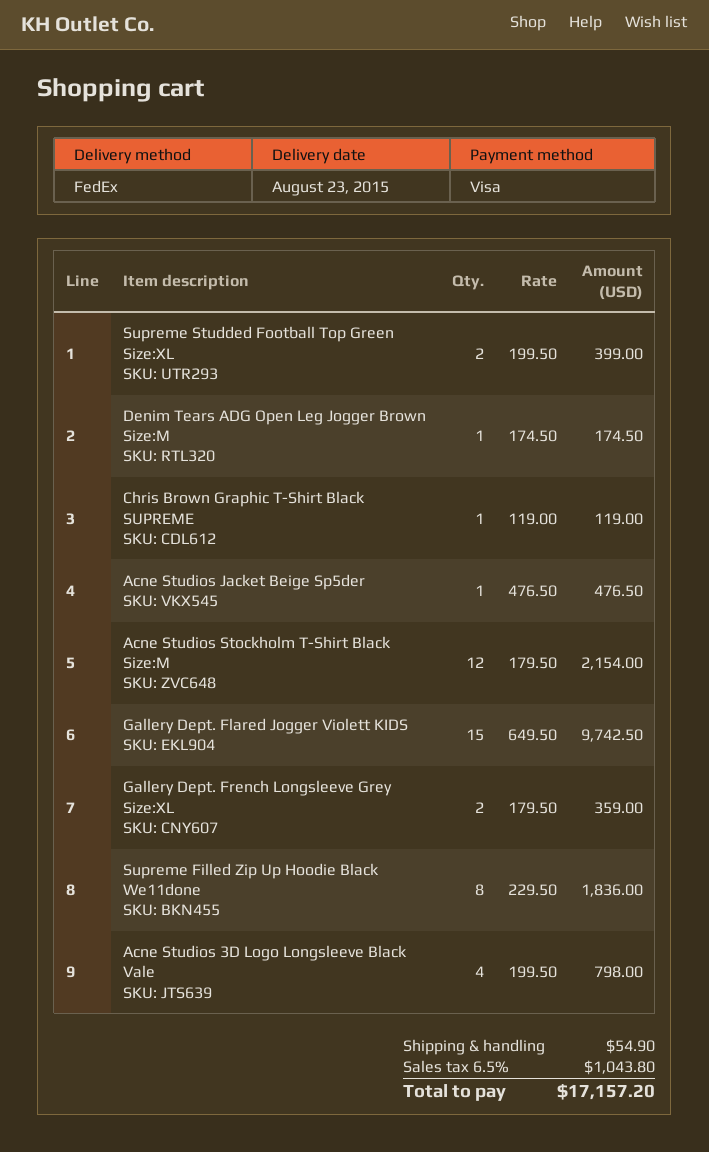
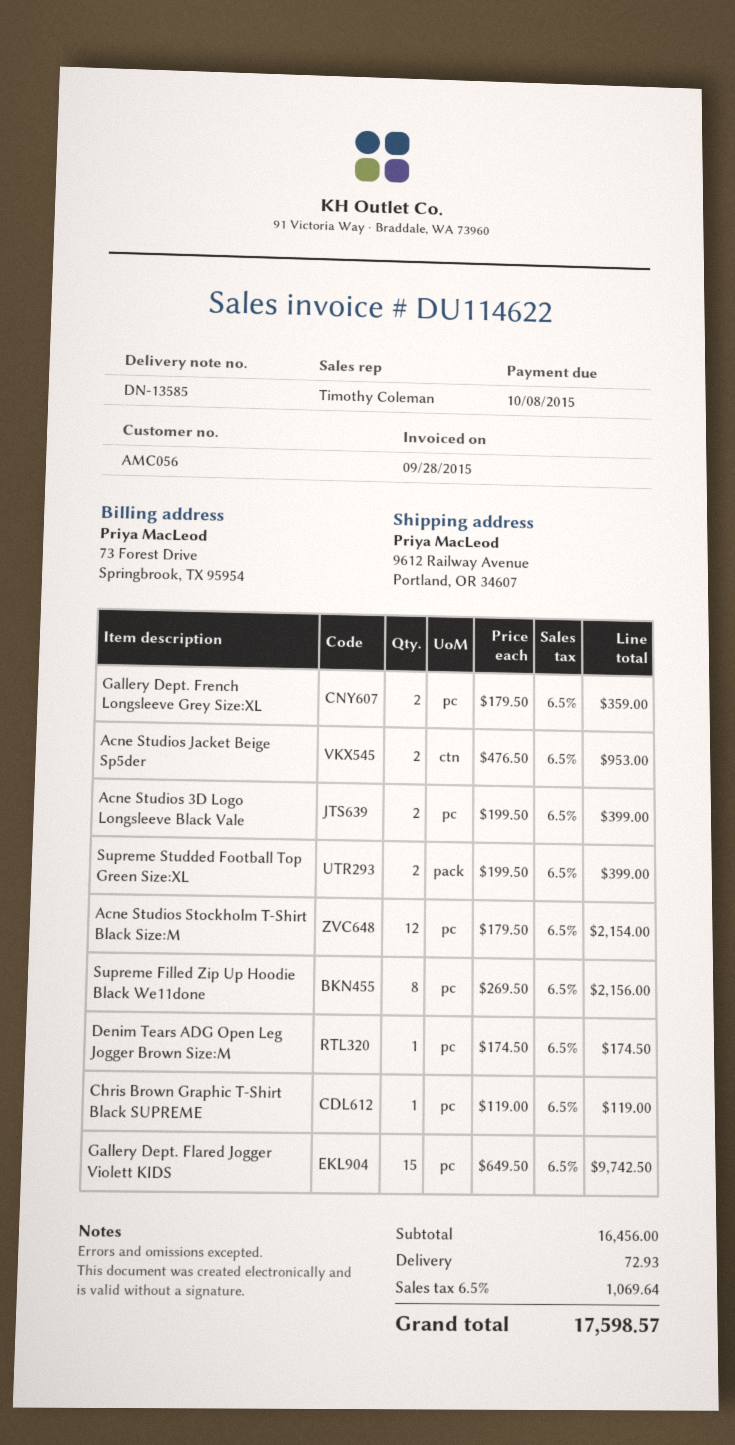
Acne Studios Jacket Beige Sp5der: 1 x 476.50 = 476.50 -> 2 x 476.50 = 953.00
Supreme Filled Zip Up Hoodie Black We11done: 8 x 229.50 = 1836.00 -> 8 x 269.50 = 2156.00
Acne Studios 3D Logo Longsleeve Black Vale: 4 x 199.50 = 798.00 -> 2 x 199.50 = 399.00
shipping: 54.90 -> 72.93
tax: 6.5% = 1043.80 -> 6.5% = 1069.64
total: 17157.20 -> 17598.57

